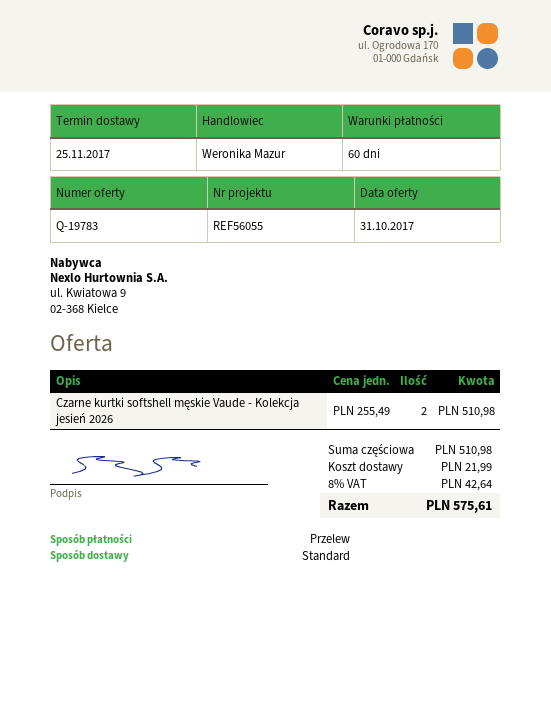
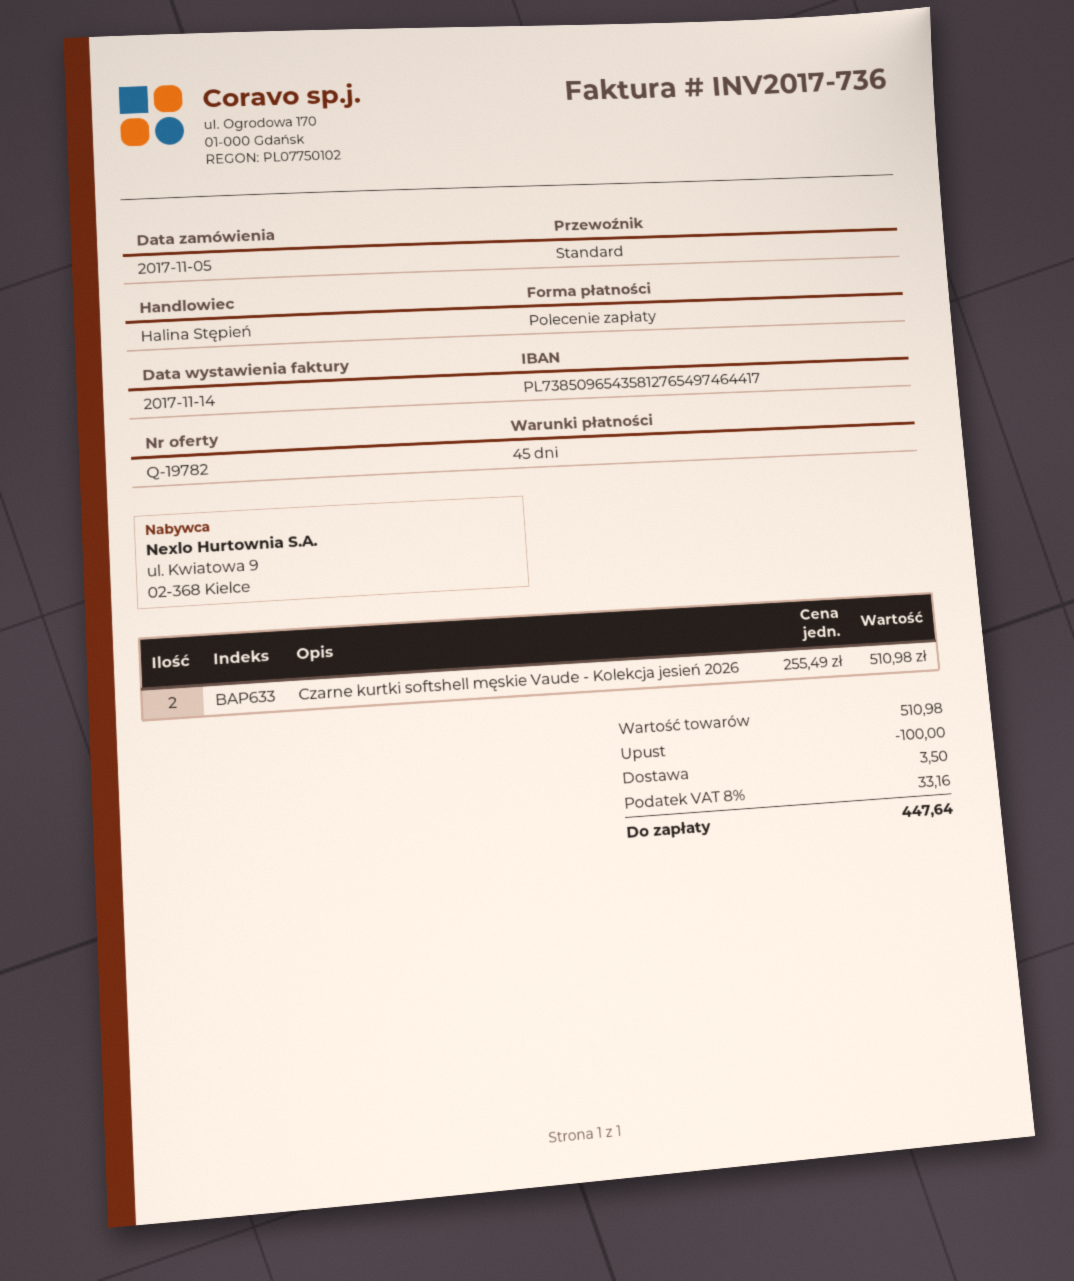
quote number: Q-19783 -> Q-19782
payment terms: 60 days -> 45 days
sales rep: Weronika Mazur -> Halina Stępień
payment method: bank transfer -> direct debit
discount: none -> 100.00
shipping: 21.99 -> 3.50
tax: 8% = 42.64 -> 8% = 33.16
total: 575.61 -> 447.64

